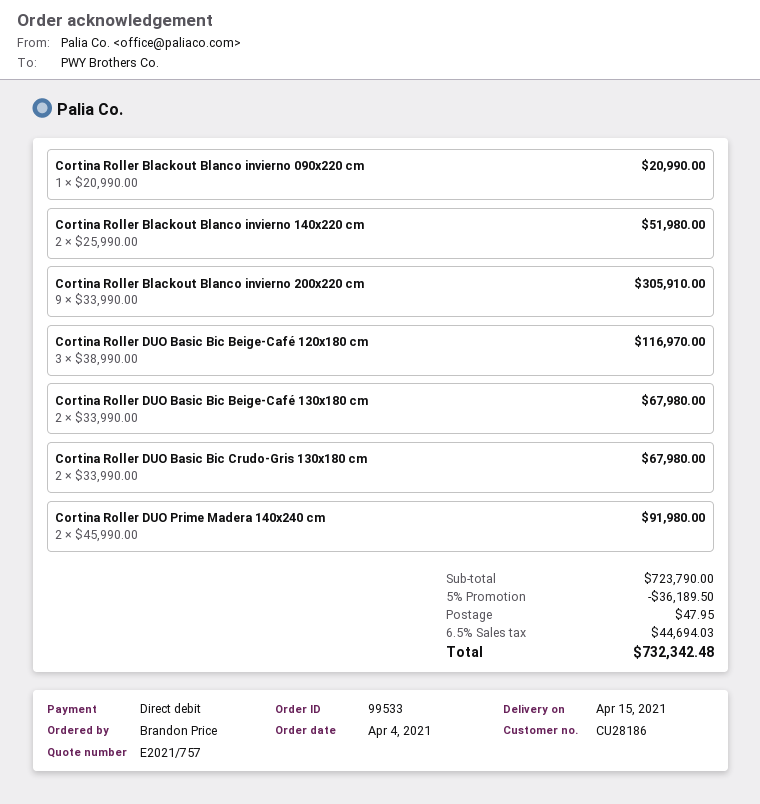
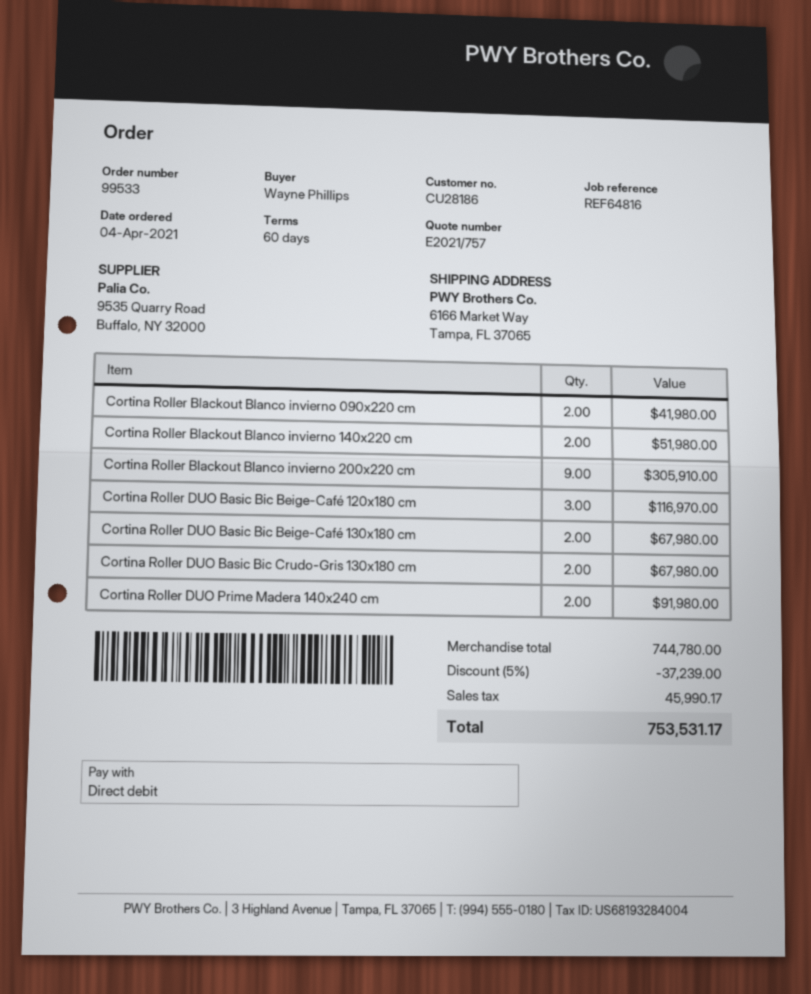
ordered by: Brandon Price -> Wayne Phillips
Cortina Roller Blackout Blanco invierno 090x220 cm: 1 for 20990.00 -> 2 for 41980.00
subtotal: 723790.00 -> 744780.00
discount: 5% = 36189.50 -> 5% = 37239.00
shipping: 47.95 -> none
tax: 44694.03 -> 45990.17
total: 732342.48 -> 753531.17

